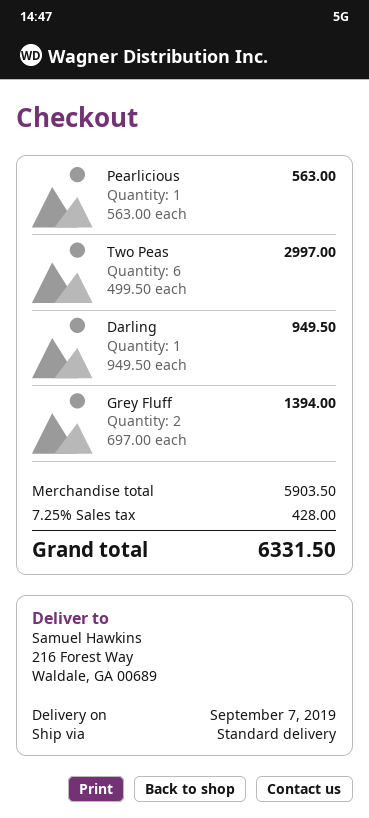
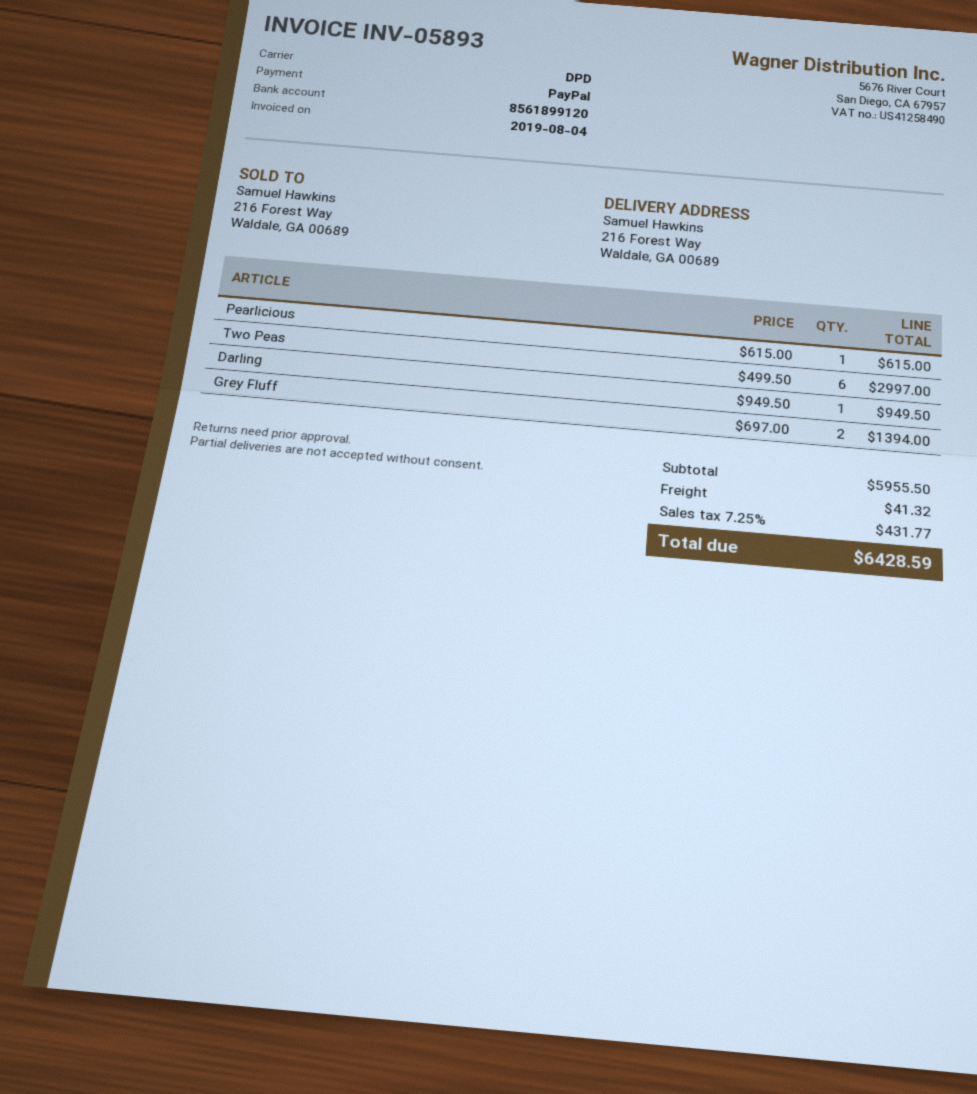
shipping method: standard -> DPD
Pearlicious: 1 x 563.00 = 563.00 -> 1 x 615.00 = 615.00
subtotal: 5903.50 -> 5955.50
shipping: none -> 41.32
tax: 7.25% = 428.00 -> 7.25% = 431.77
total: 6331.50 -> 6428.59

